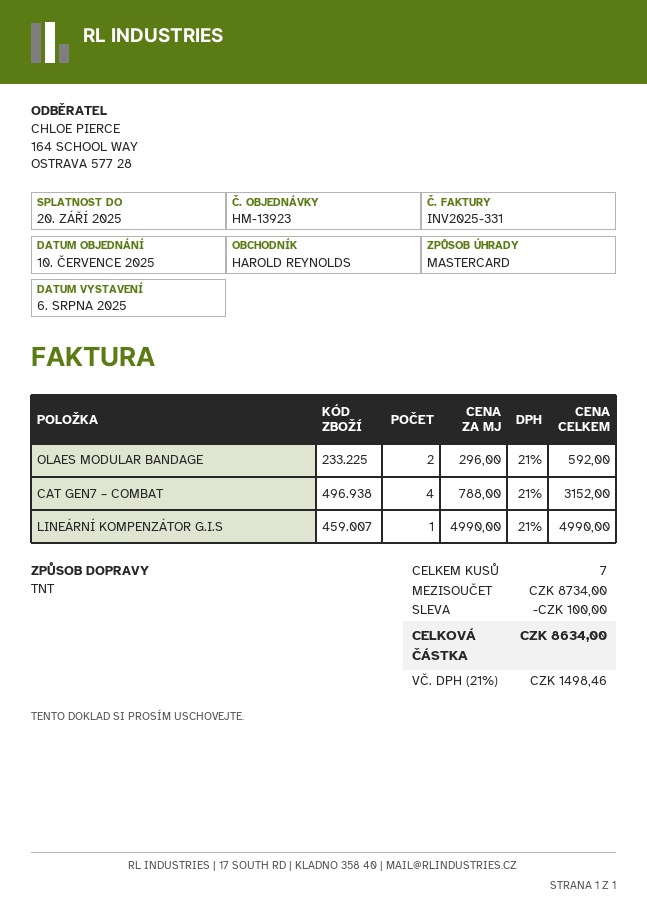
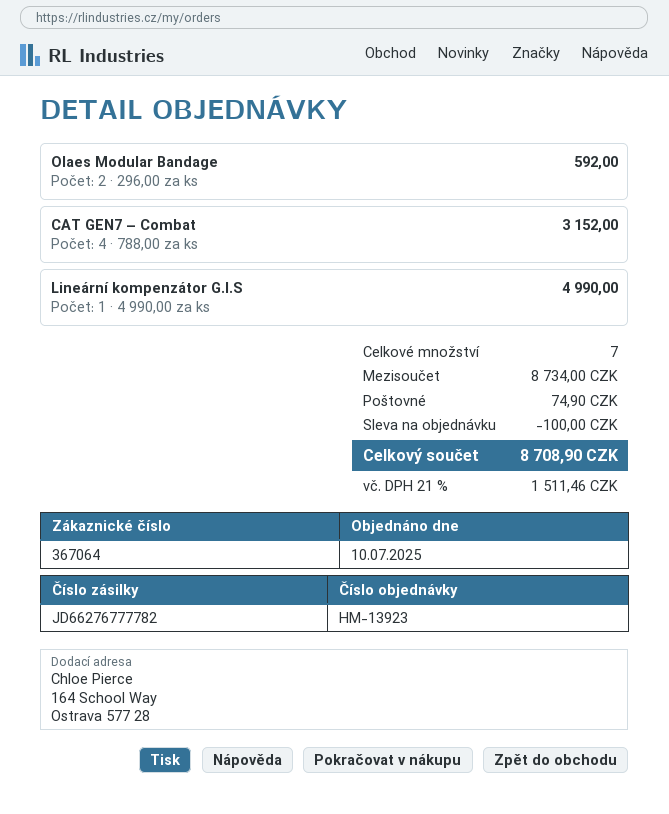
shipping: none -> 74.90
tax: 21% = 1498.46 -> 21% = 1511.46
total: 8634.00 -> 8708.90

